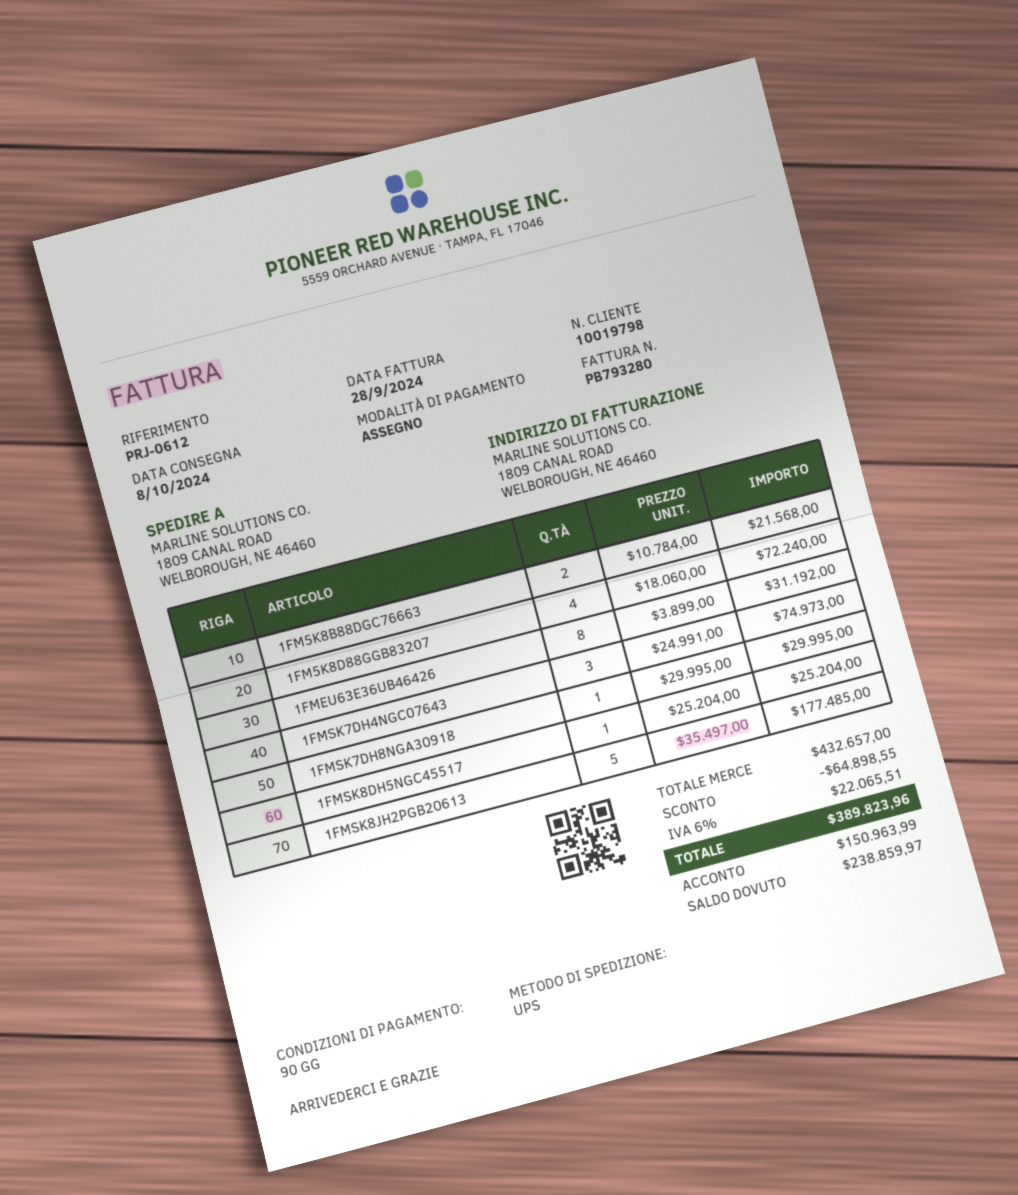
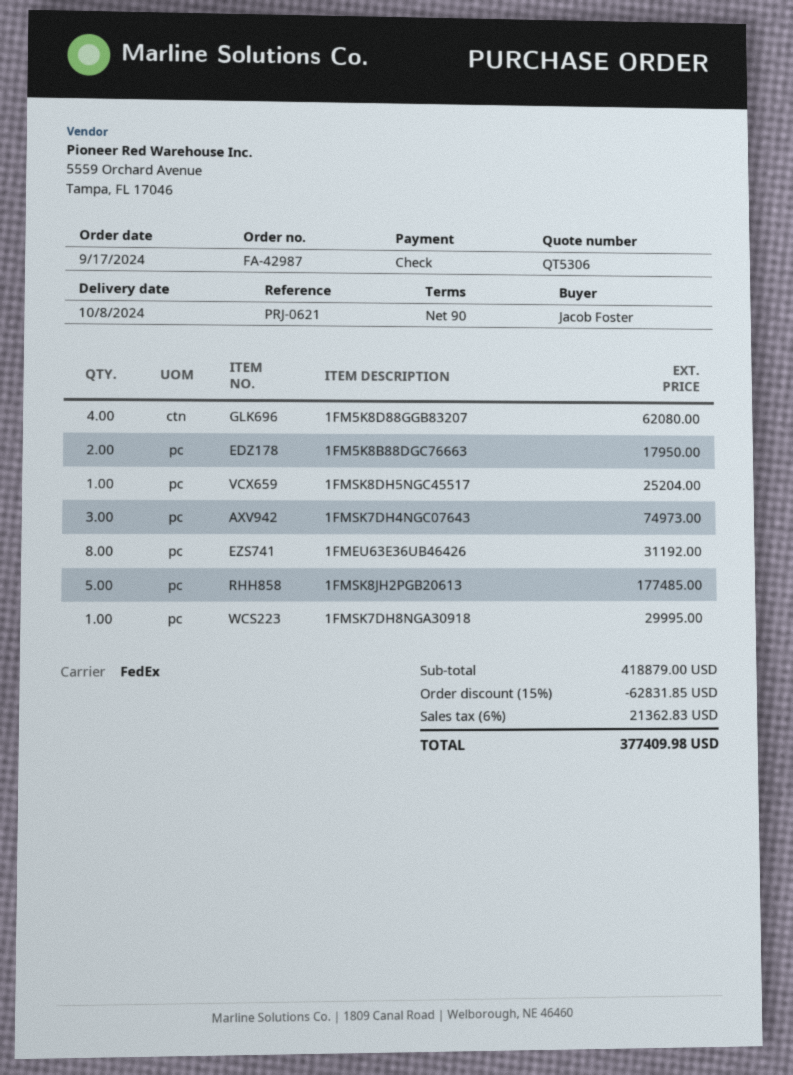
reference: PRJ-0612 -> PRJ-0621
shipping method: UPS -> FedEx
1FM5K8B88DGC76663: 2 for 21568.00 -> 2 for 17950.00
1FM5K8D88GGB83207: 4 for 72240.00 -> 4 for 62080.00
subtotal: 432657.00 -> 418879.00
discount: 64898.55 -> 62831.85
tax: 6% = 22065.51 -> 6% = 21362.83
total: 389823.96 -> 377409.98

